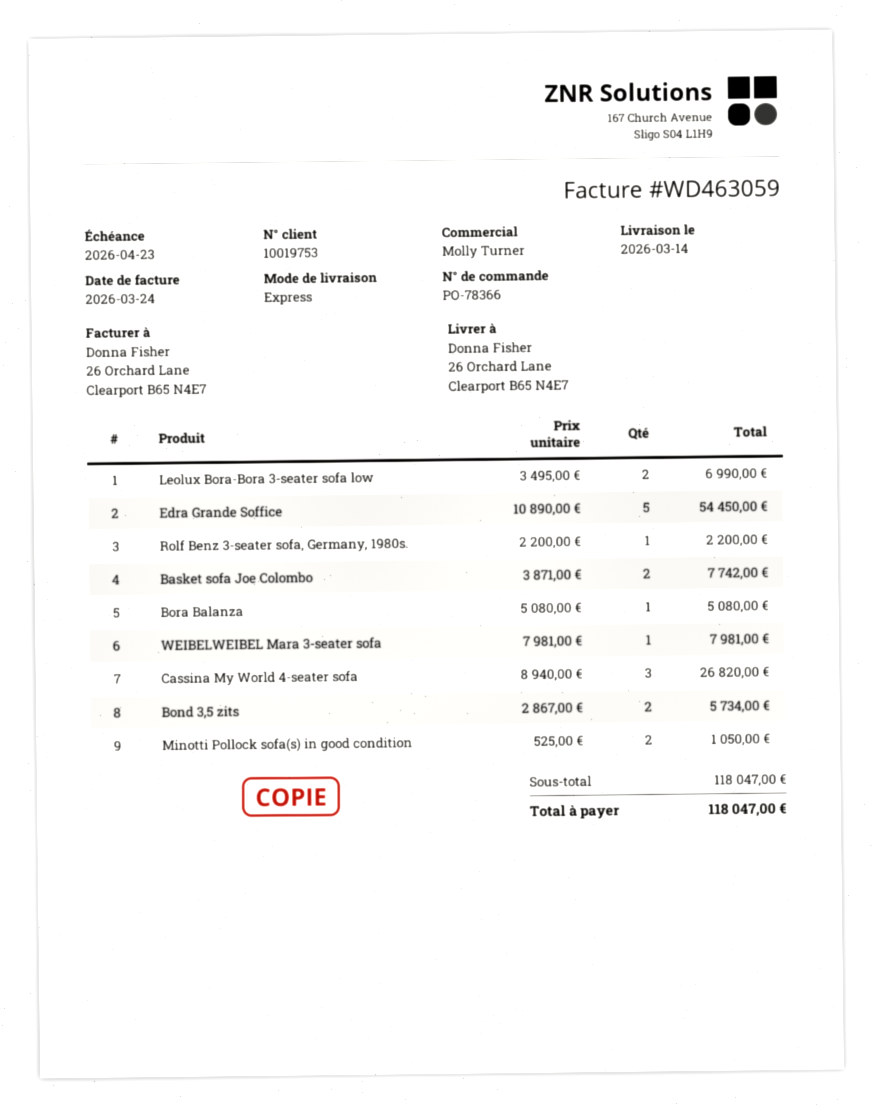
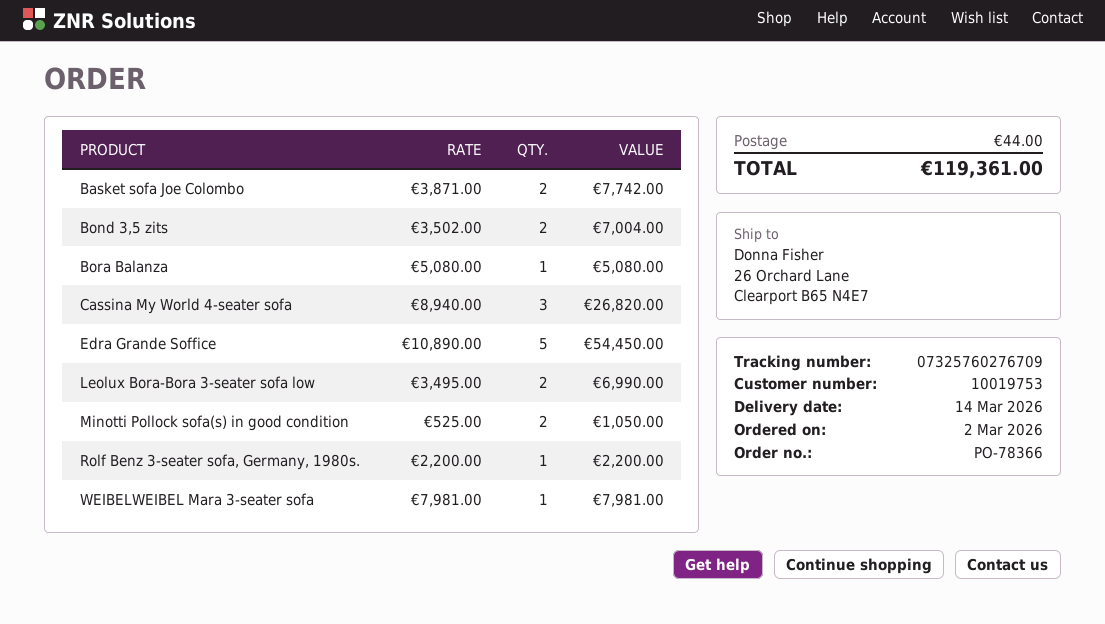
Bond 3,5 zits: 2 x 2867.00 = 5734.00 -> 2 x 3502.00 = 7004.00
shipping: none -> 44.00
total: 118047.00 -> 119361.00

